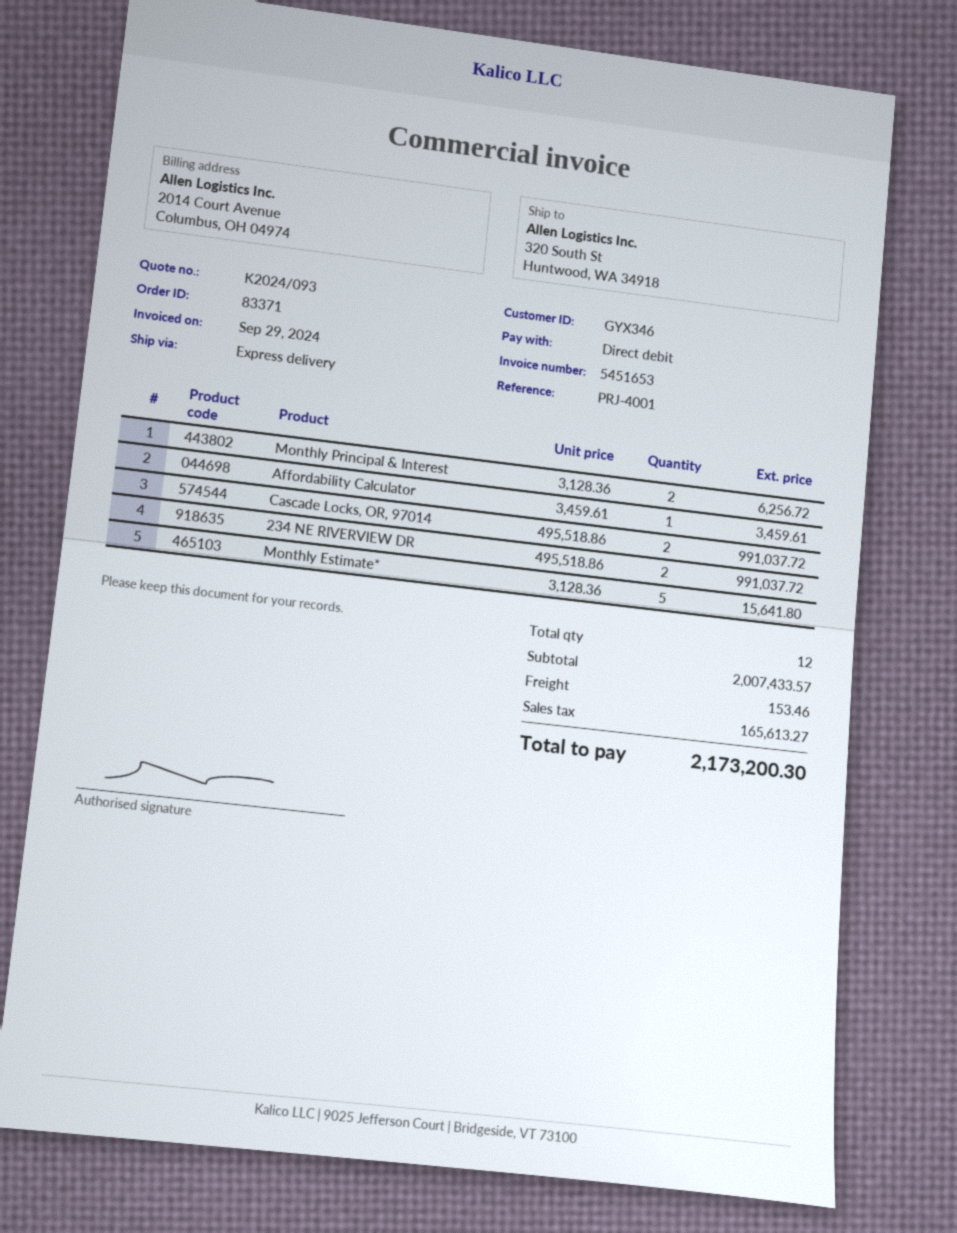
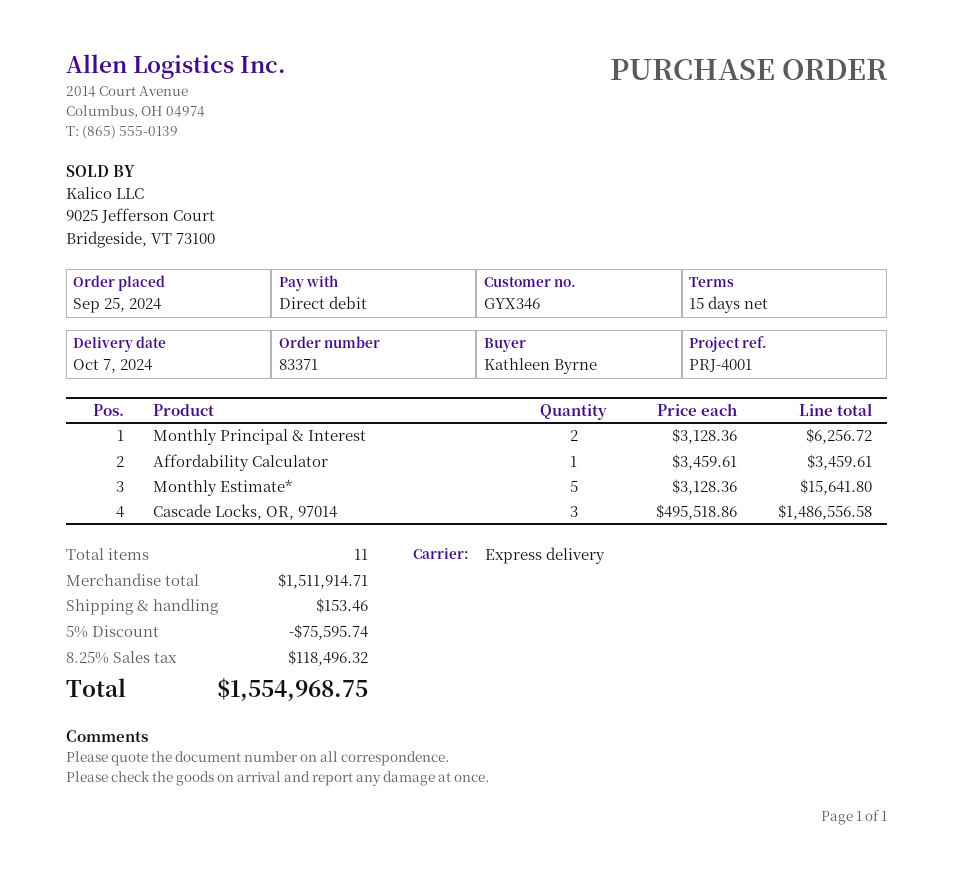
Cascade Locks, OR, 97014: 2 x 495518.86 = 991037.72 -> 3 x 495518.86 = 1486556.58
234 NE RIVERVIEW DR: 2 x 495518.86 = 991037.72 -> none
total quantity: 12 -> 11
subtotal: 2007433.57 -> 1511914.71
discount: none -> 5% = 75595.74
tax: 165613.27 -> 118496.32
total: 2173200.30 -> 1554968.75

